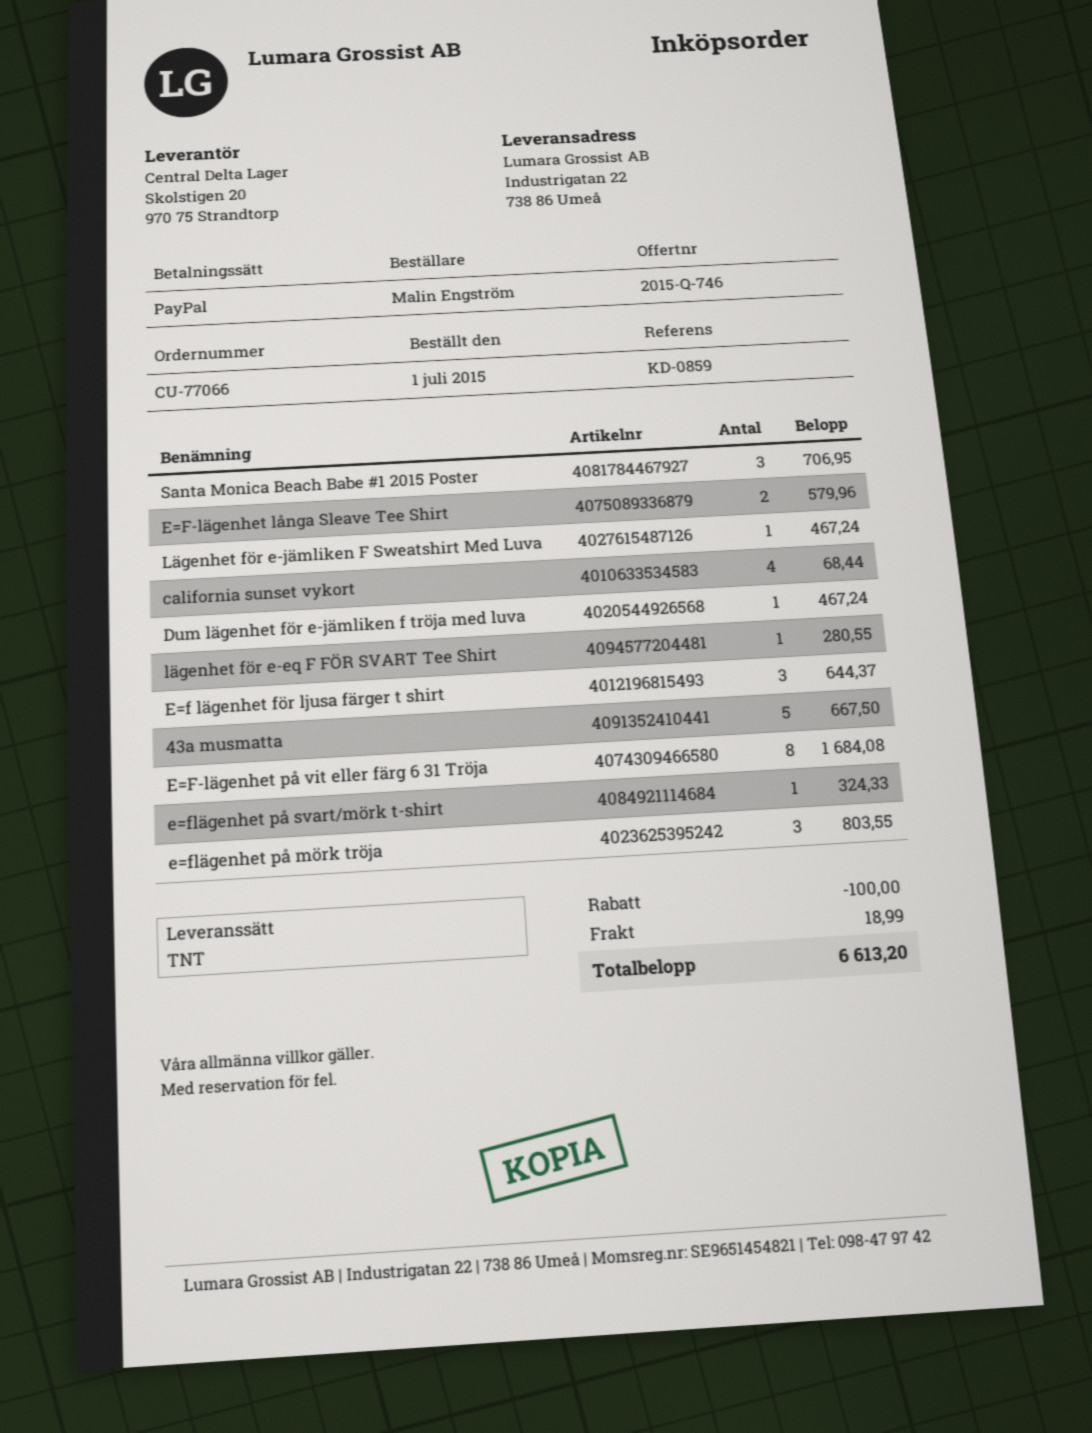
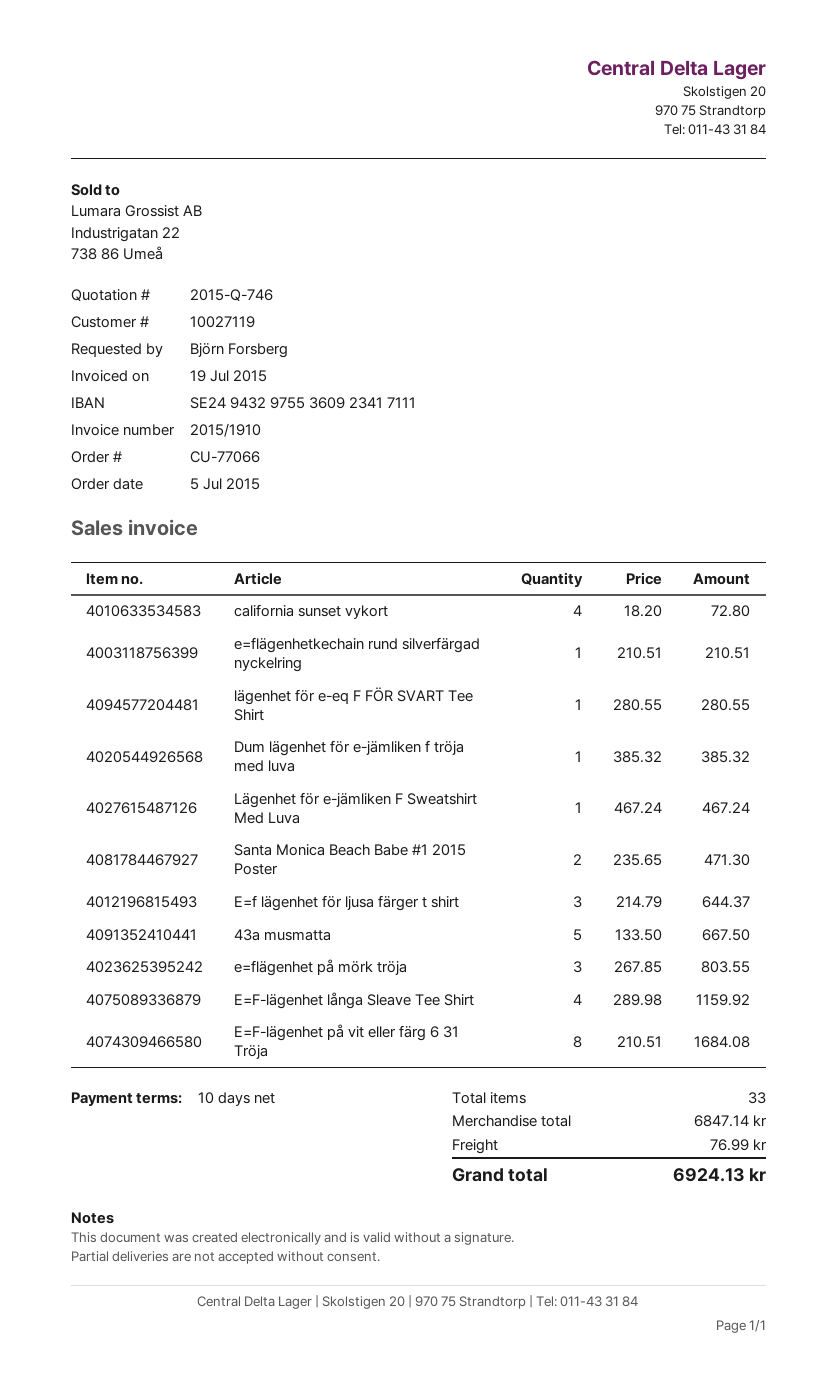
order date: 2015-07-01 -> 2015-07-05
ordered by: Malin Engström -> Björn Forsberg
Santa Monica Beach Babe #1 2015 Poster: 3 for 706.95 -> 2 for 471.30
E=F-lägenhet långa Sleave Tee Shirt: 2 for 579.96 -> 4 for 1159.92
california sunset vykort: 4 for 68.44 -> 4 for 72.80
Dum lägenhet för e-jämliken f tröja med luva: 1 for 467.24 -> 1 for 385.32
e=flägenhet på svart/mörk t-shirt: 1 for 324.33 -> none
e=flägenhetkechain rund silverfärgad nyckelring: none -> 1 for 210.51
discount: 100.00 -> none
shipping: 18.99 -> 76.99
total: 6613.20 -> 6924.13

